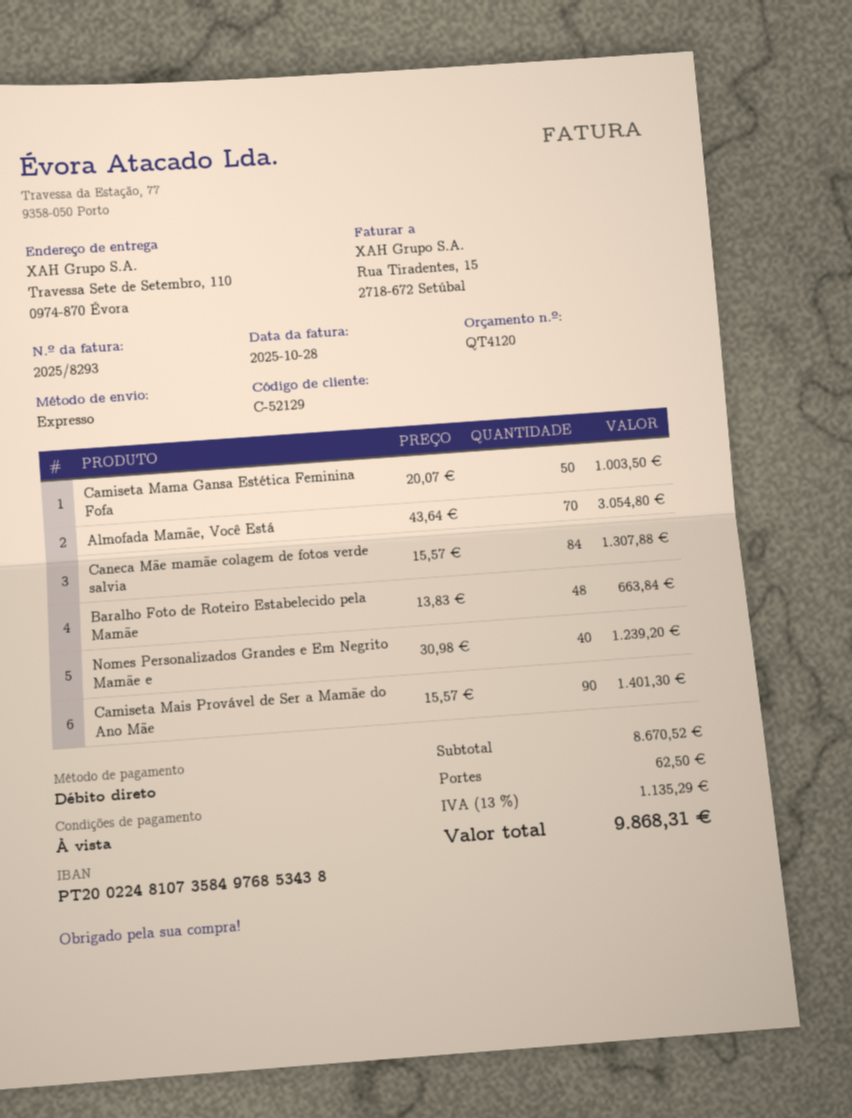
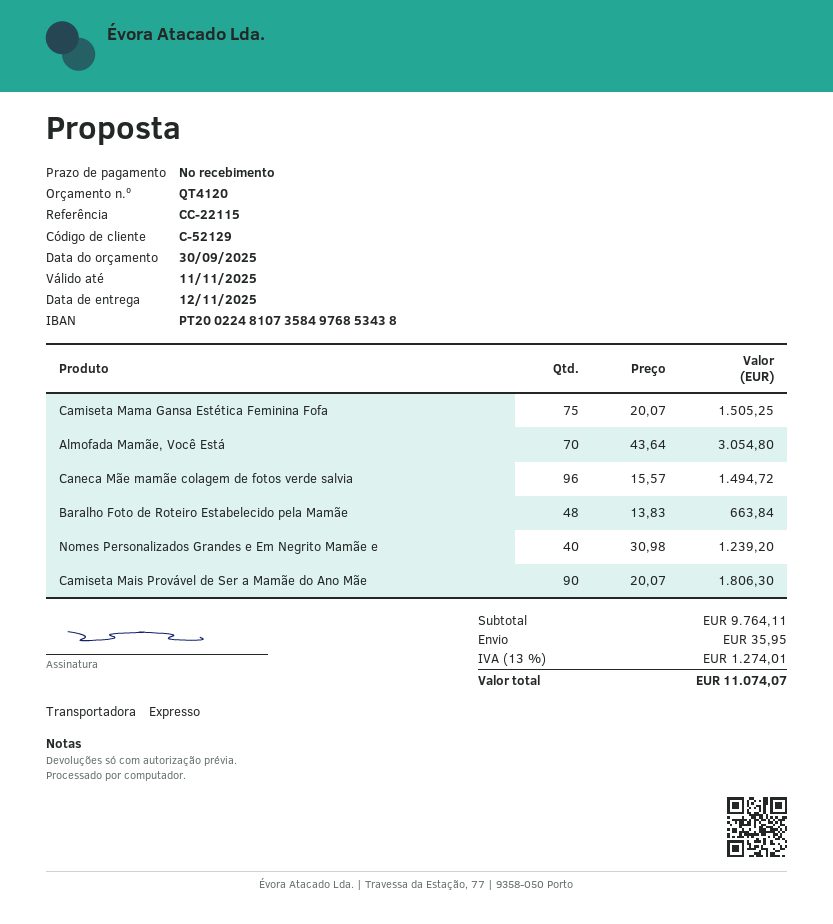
Camiseta Mama Gansa Estética Feminina Fofa: 50 x 20.07 = 1003.50 -> 75 x 20.07 = 1505.25
Caneca Mãe mamãe colagem de fotos verde salvia: 84 x 15.57 = 1307.88 -> 96 x 15.57 = 1494.72
Camiseta Mais Provável de Ser a Mamãe do Ano Mãe: 90 x 15.57 = 1401.30 -> 90 x 20.07 = 1806.30
subtotal: 8670.52 -> 9764.11
shipping: 62.50 -> 35.95
tax: 13% = 1135.29 -> 13% = 1274.01
total: 9868.31 -> 11074.07

